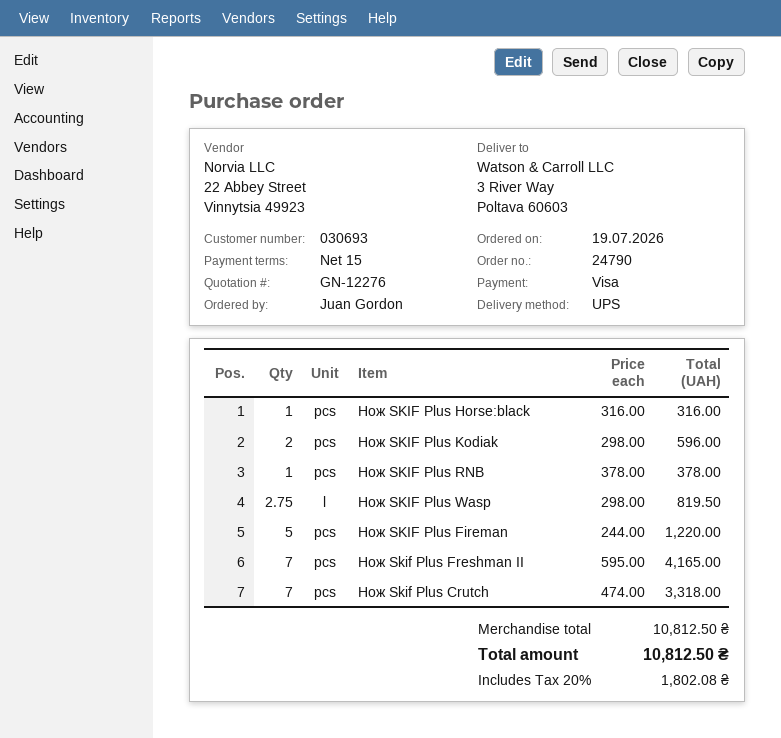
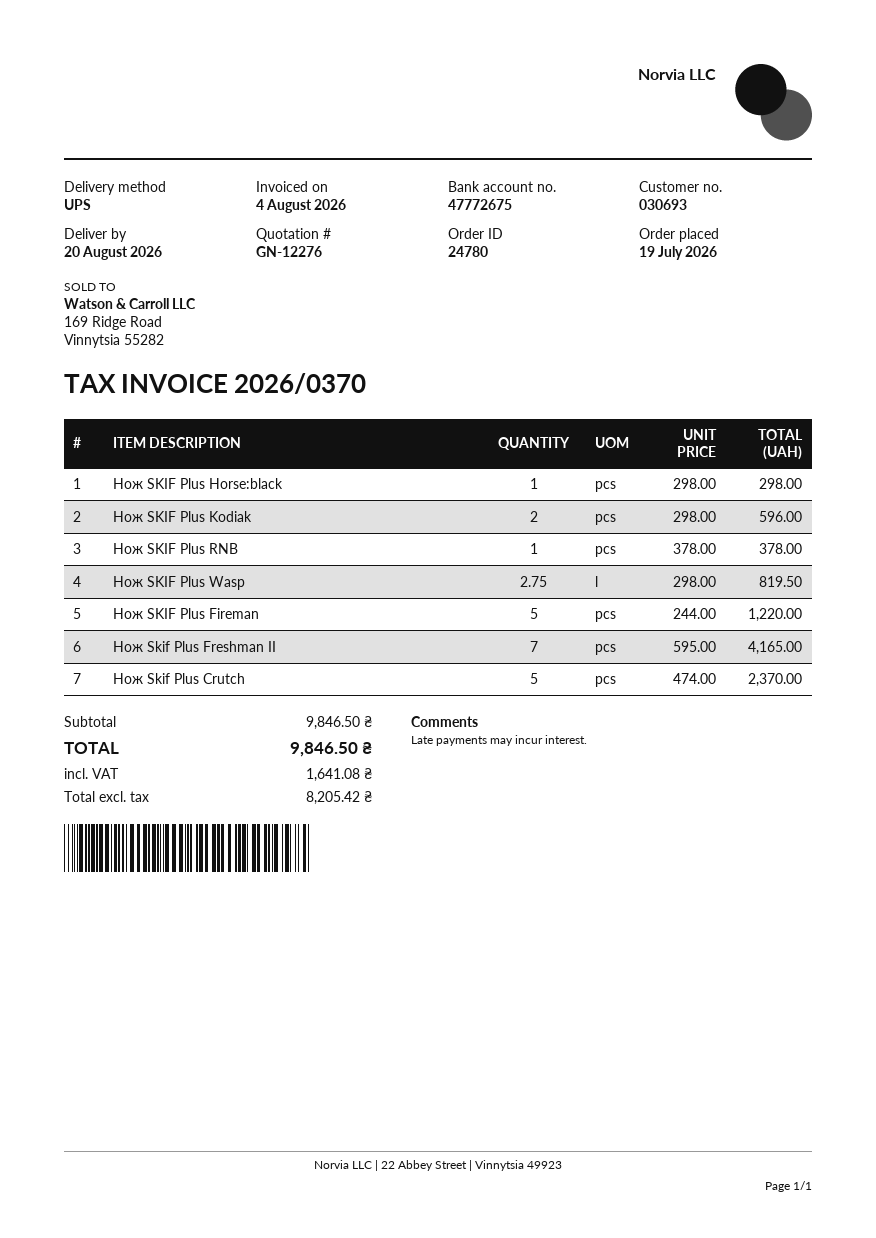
order number: 24790 -> 24780
Нож SKIF Plus Horse:black: 1 x 316.00 = 316.00 -> 1 x 298.00 = 298.00
Нож Skif Plus Crutch: 7 x 474.00 = 3318.00 -> 5 x 474.00 = 2370.00
subtotal: 10812.50 -> 9846.50
tax: 1802.08 -> 1641.08
total: 10812.50 -> 9846.50

